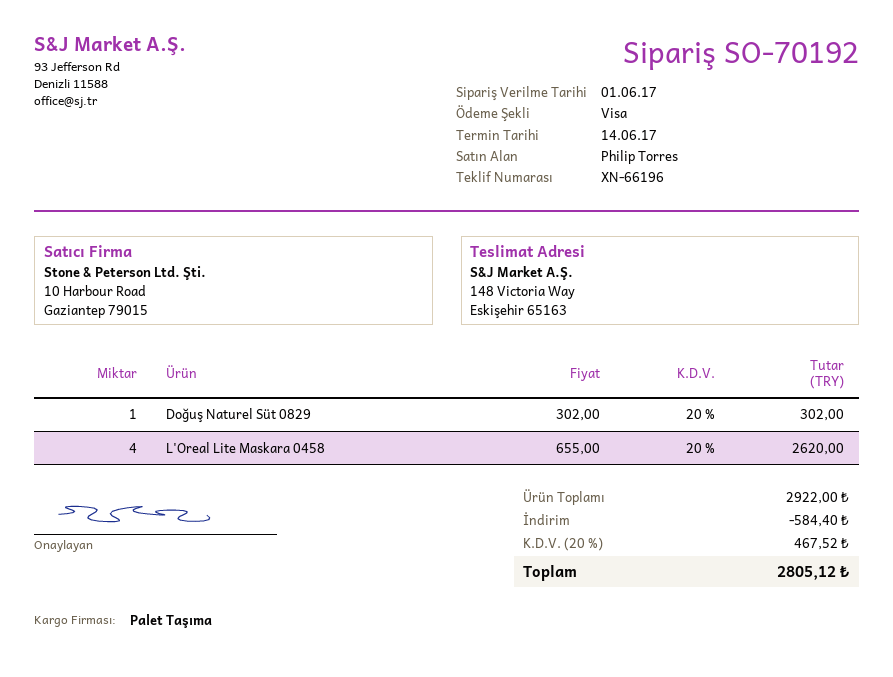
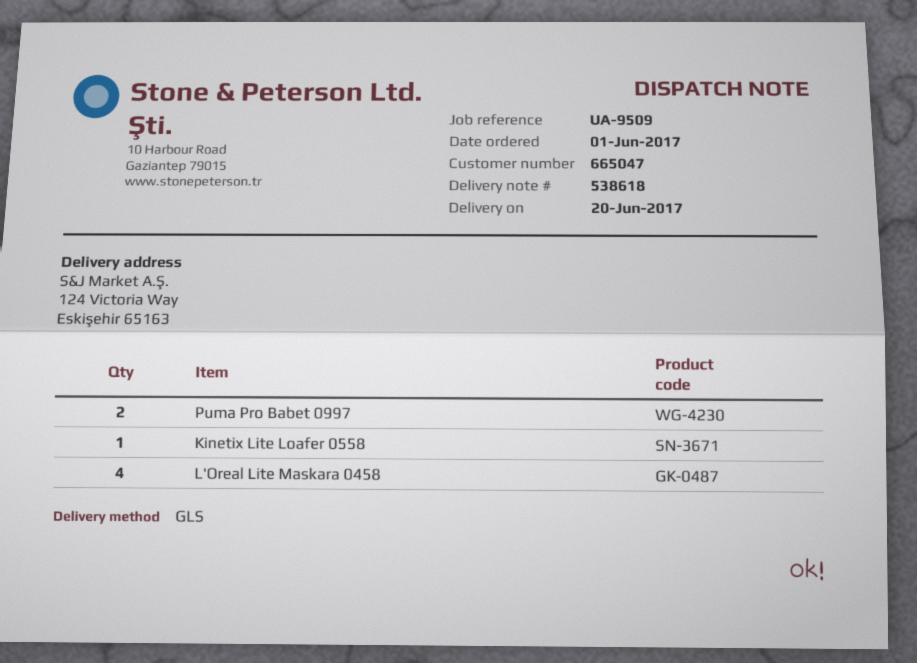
delivery date: 2017-06-14 -> 2017-06-20
shipping method: pallet freight -> GLS
ship to: 148 Victoria Way, Eskişehir 65163 -> 124 Victoria Way, Eskişehir 65163
Doğuş Naturel Süt 0829: 1 -> none
Puma Pro Babet 0997: none -> 2
Kinetix Lite Loafer 0558: none -> 1

